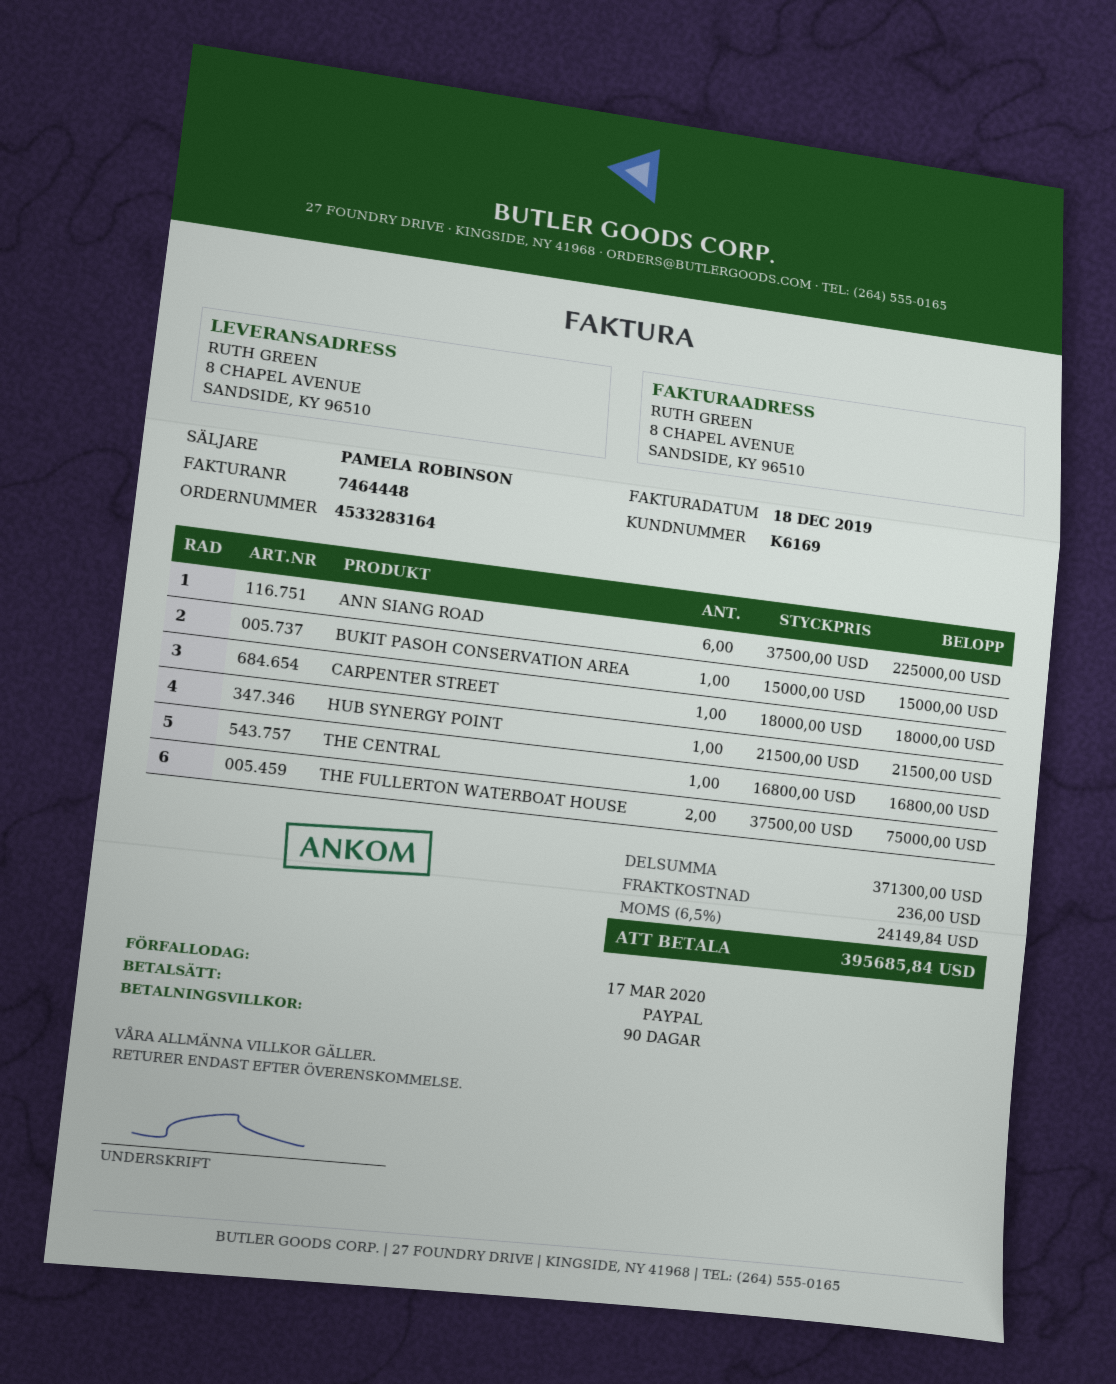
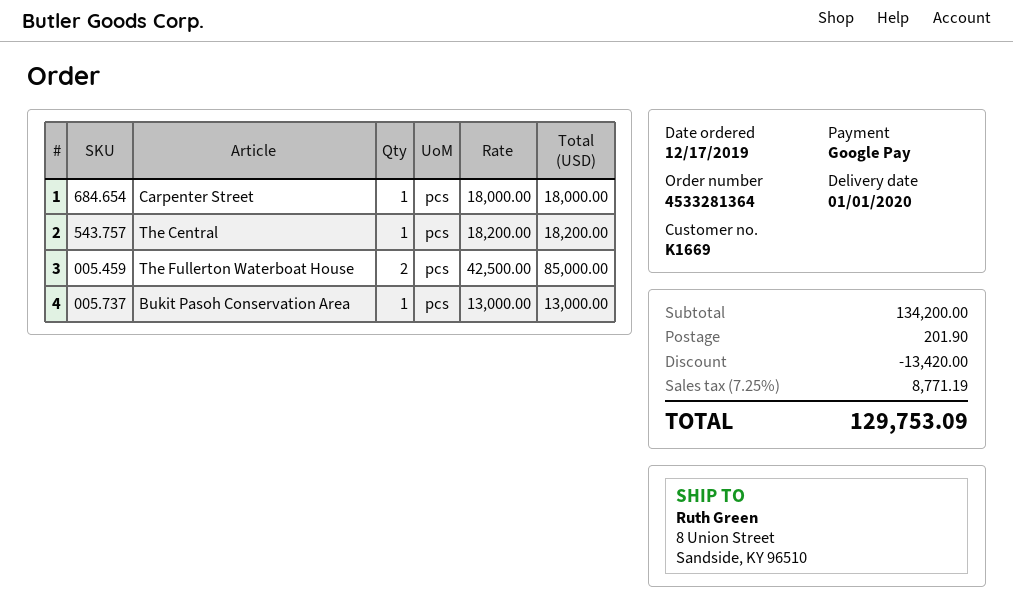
order number: 4533283164 -> 4533281364
customer number: K6169 -> K1669
payment method: PayPal -> Google Pay
ship to: 8 CHAPEL AVENUE, SANDSIDE, KY 96510 -> 8 Union Street, Sandside, KY 96510
ANN SIANG ROAD: 6 x 37500.00 = 225000.00 -> none
BUKIT PASOH CONSERVATION AREA: 1 x 15000.00 = 15000.00 -> 1 x 13000.00 = 13000.00
HUB SYNERGY POINT: 1 x 21500.00 = 21500.00 -> none
THE CENTRAL: 1 x 16800.00 = 16800.00 -> 1 x 18200.00 = 18200.00
THE FULLERTON WATERBOAT HOUSE: 2 x 37500.00 = 75000.00 -> 2 x 42500.00 = 85000.00
subtotal: 371300.00 -> 134200.00
discount: none -> 13420.00
shipping: 236.00 -> 201.90
tax: 6.5% = 24149.84 -> 7.25% = 8771.19
total: 395685.84 -> 129753.09

